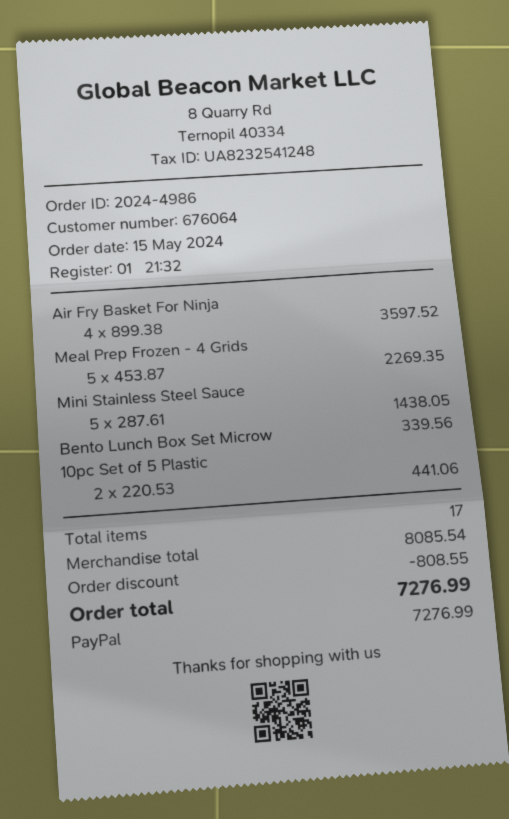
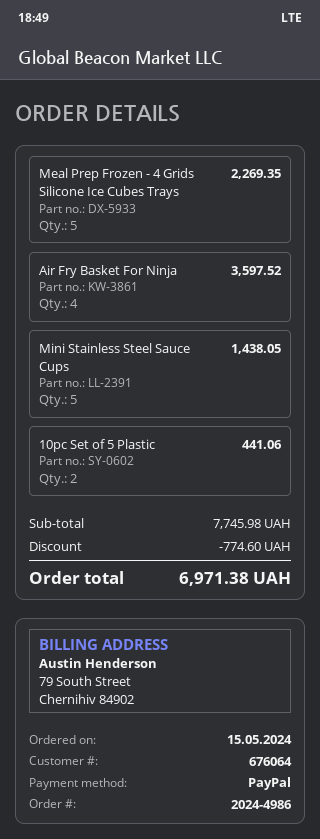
Bento Lunch Box Set Microw: 1 for 339.56 -> none
subtotal: 8085.54 -> 7745.98
discount: 808.55 -> 774.60
total: 7276.99 -> 6971.38

